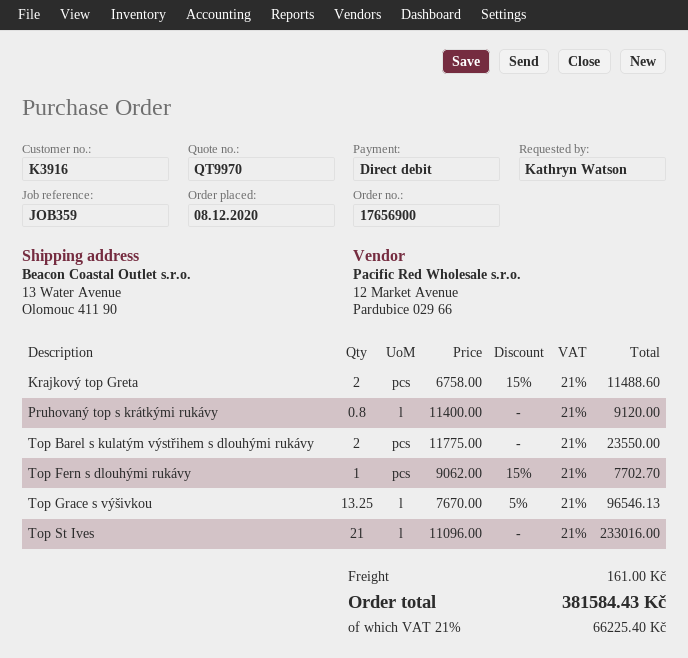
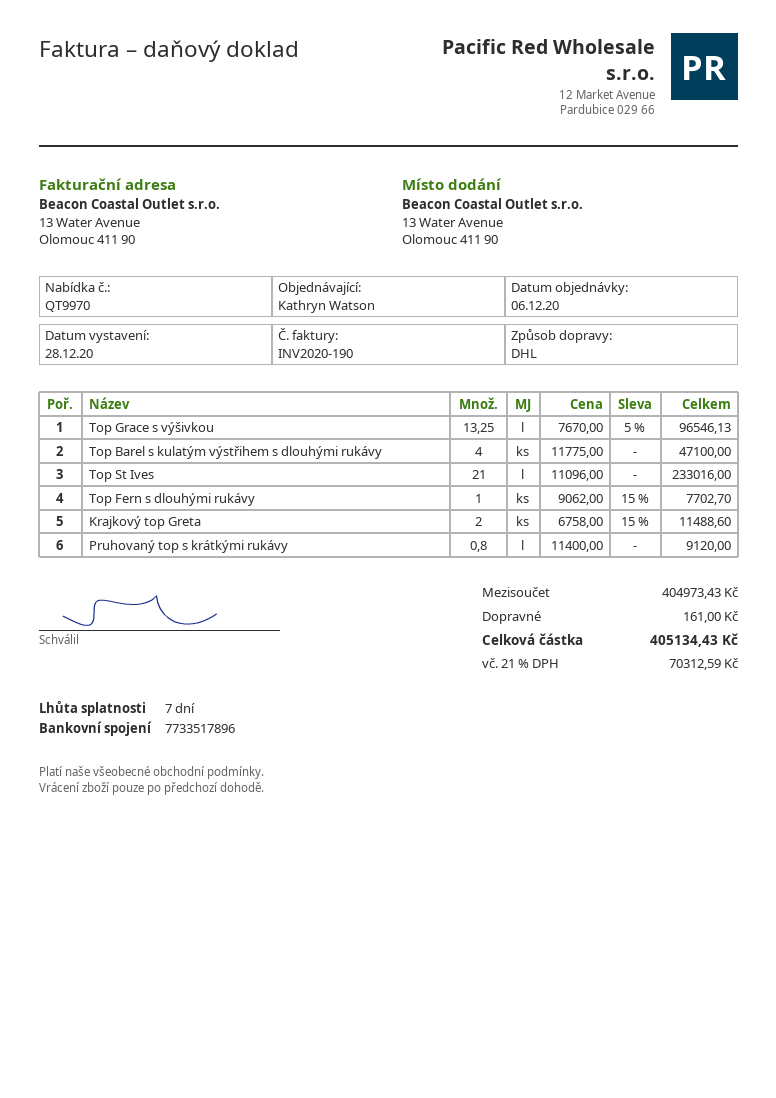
order date: 2020-12-08 -> 2020-12-06
Top Barel s kulatým výstřihem s dlouhými rukávy: 2 x 11775.00 = 23550.00 -> 4 x 11775.00 = 47100.00
tax: 21% = 66225.40 -> 21% = 70312.59
total: 381584.43 -> 405134.43

